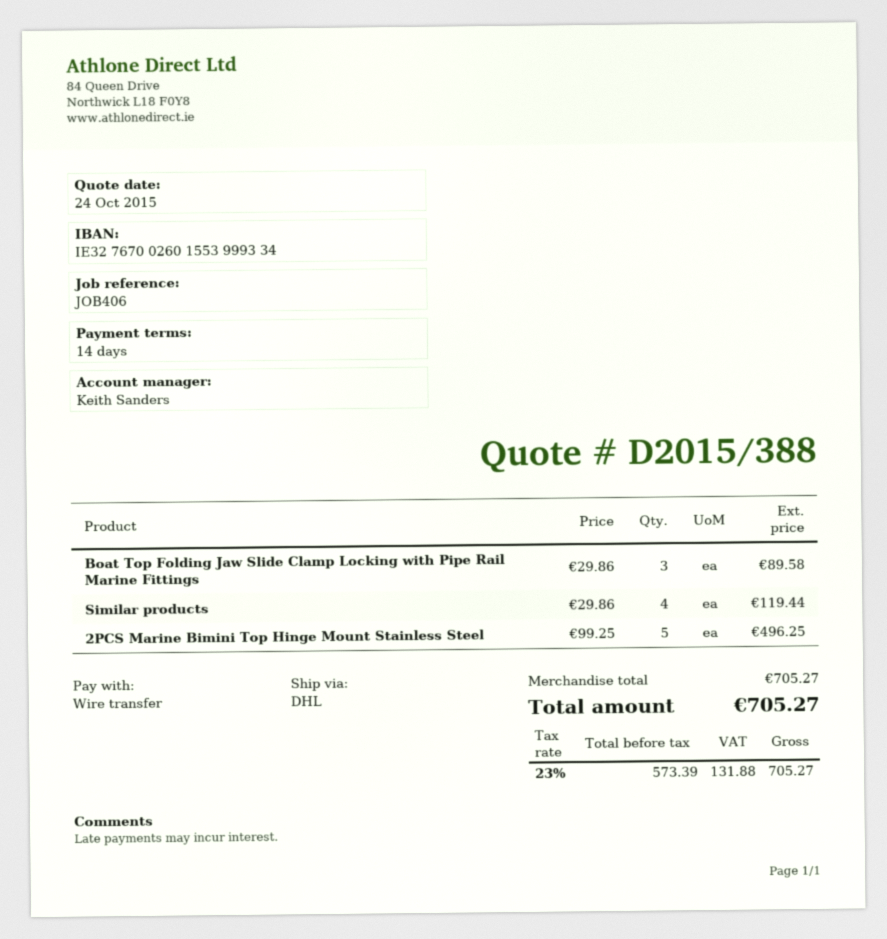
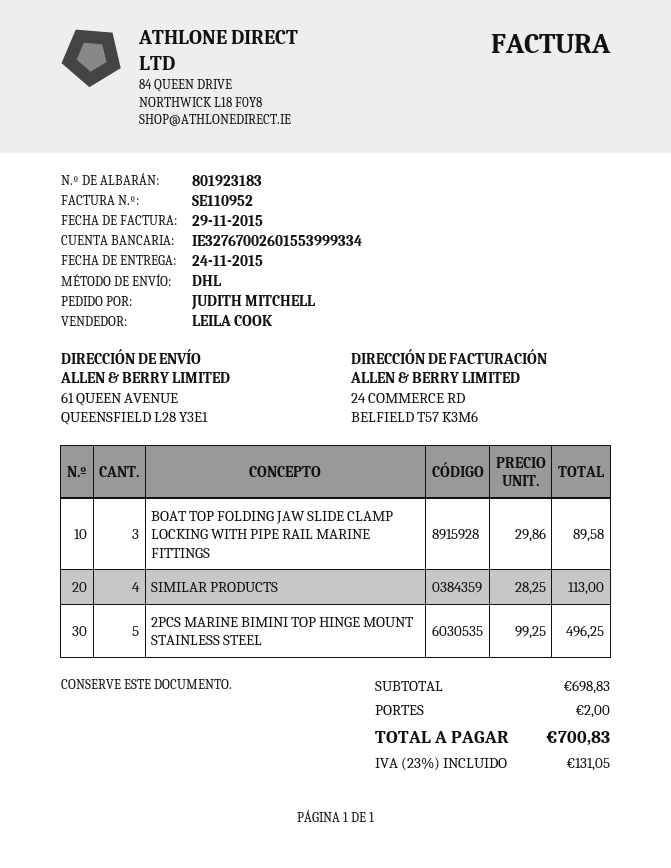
sales rep: Keith Sanders -> LEILA COOK
Similar products: 4 x 29.86 = 119.44 -> 4 x 28.25 = 113.00
subtotal: 705.27 -> 698.83
shipping: none -> 2.00
tax: 23% = 131.88 -> 23% = 131.05
total: 705.27 -> 700.83

